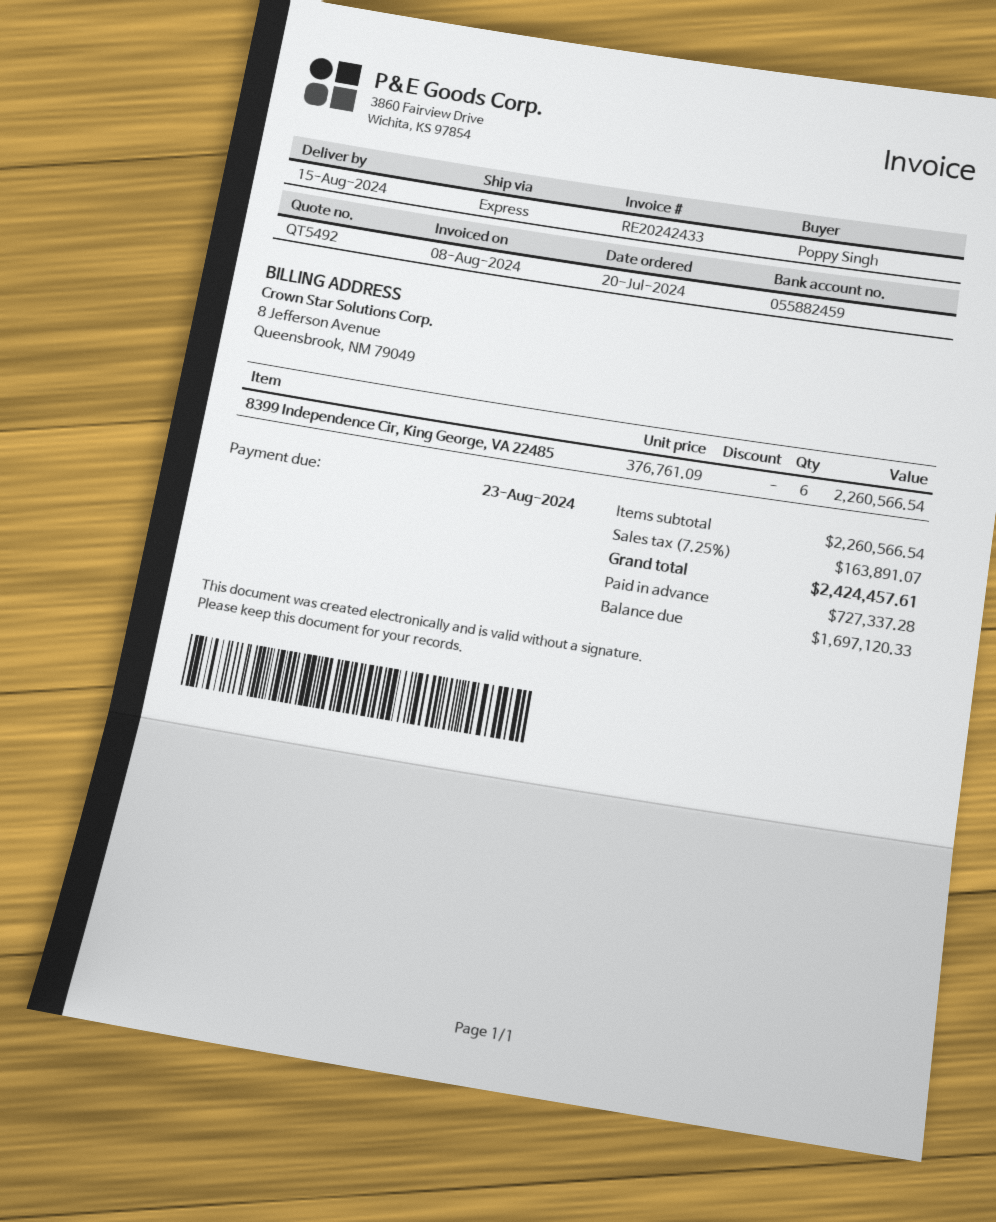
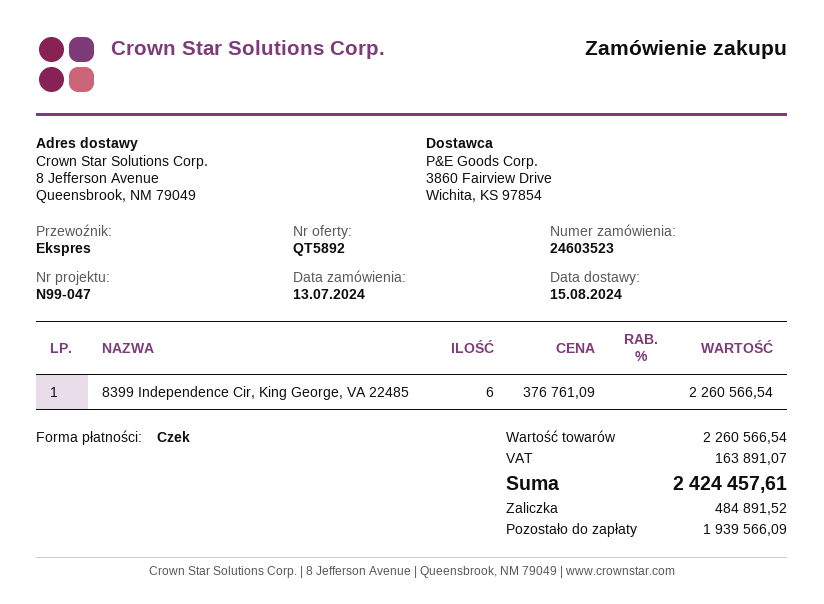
quote number: QT5492 -> QT5892
order date: 2024-07-20 -> 2024-07-13
deposit: 727337.28 -> 484891.52
balance: 1697120.33 -> 1939566.09

